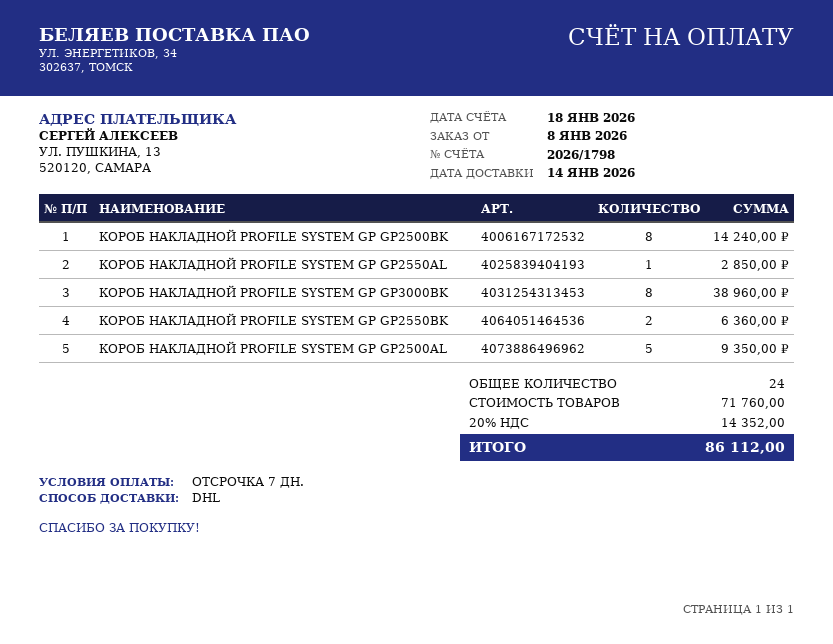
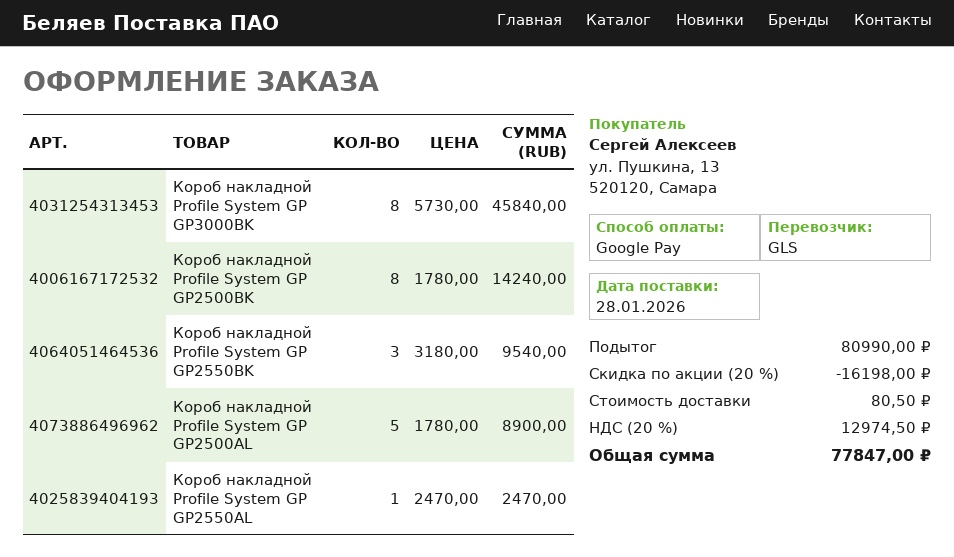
delivery date: 2026-01-14 -> 2026-01-28
shipping method: DHL -> GLS
КОРОБ НАКЛАДНОЙ PROFILE SYSTEM GP GP2550AL: 1 for 2850.00 -> 1 for 2470.00
КОРОБ НАКЛАДНОЙ PROFILE SYSTEM GP GP3000BK: 8 for 38960.00 -> 8 for 45840.00
КОРОБ НАКЛАДНОЙ PROFILE SYSTEM GP GP2550BK: 2 for 6360.00 -> 3 for 9540.00
КОРОБ НАКЛАДНОЙ PROFILE SYSTEM GP GP2500AL: 5 for 9350.00 -> 5 for 8900.00
subtotal: 71760.00 -> 80990.00
discount: none -> 20% = 16198.00
shipping: none -> 80.50
tax: 20% = 14352.00 -> 20% = 12974.50
total: 86112.00 -> 77847.00

